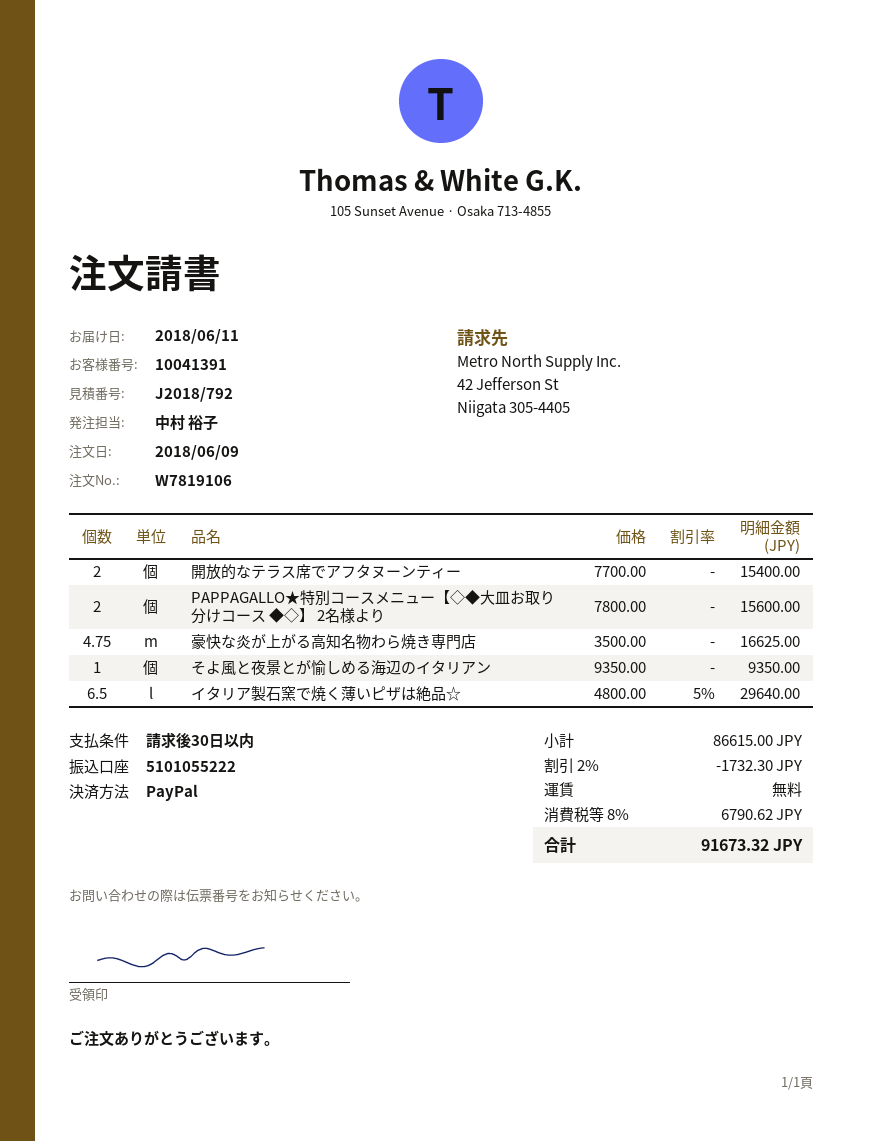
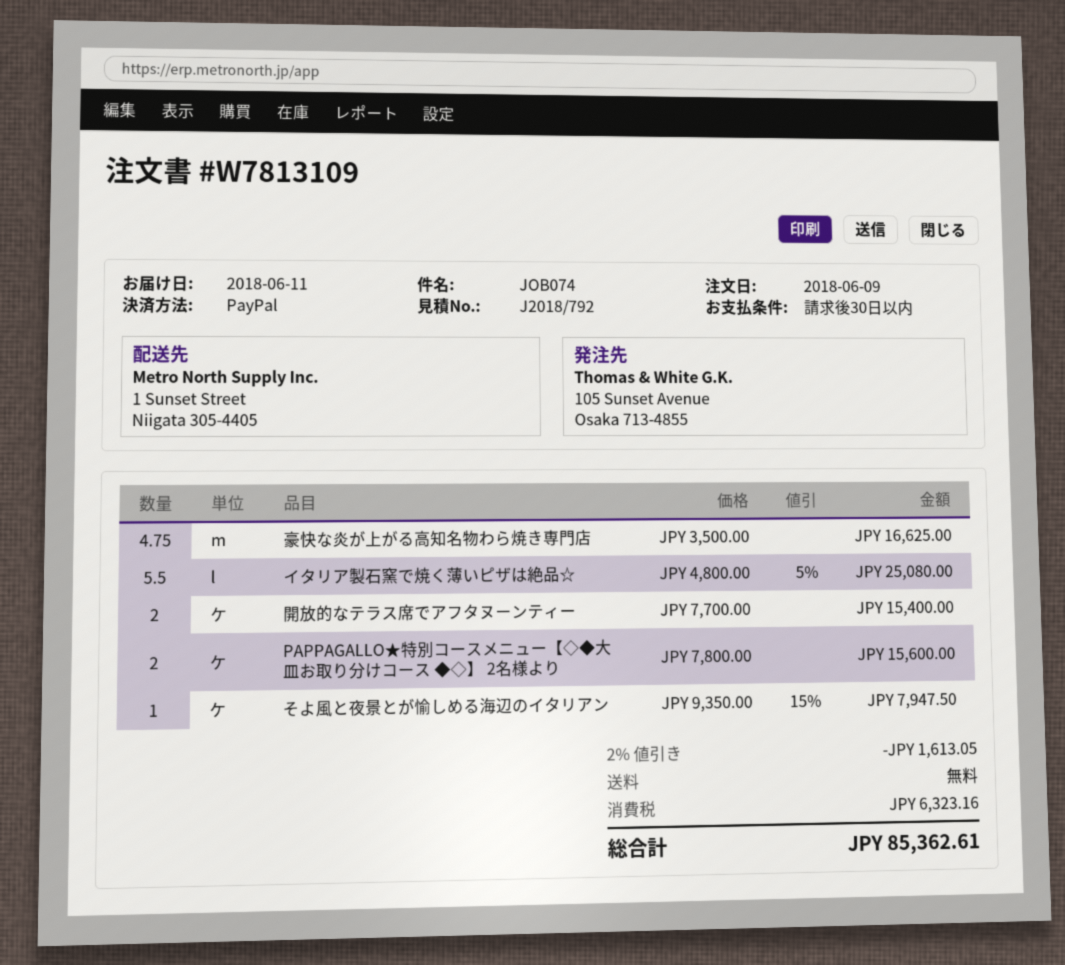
order number: W7819106 -> W7813109
そよ風と夜景とが愉しめる海辺のイタリアン: 1 x 9350.00 = 9350.00 -> 1 x 9350.00 - 15% = 7947.50
イタリア製石窯で焼く薄いピザは絶品☆: 6.5 x 4800.00 - 5% = 29640.00 -> 5.5 x 4800.00 - 5% = 25080.00
discount: 2% = 1732.30 -> 2% = 1613.05
tax: 6790.62 -> 6323.16
total: 91673.32 -> 85362.61

